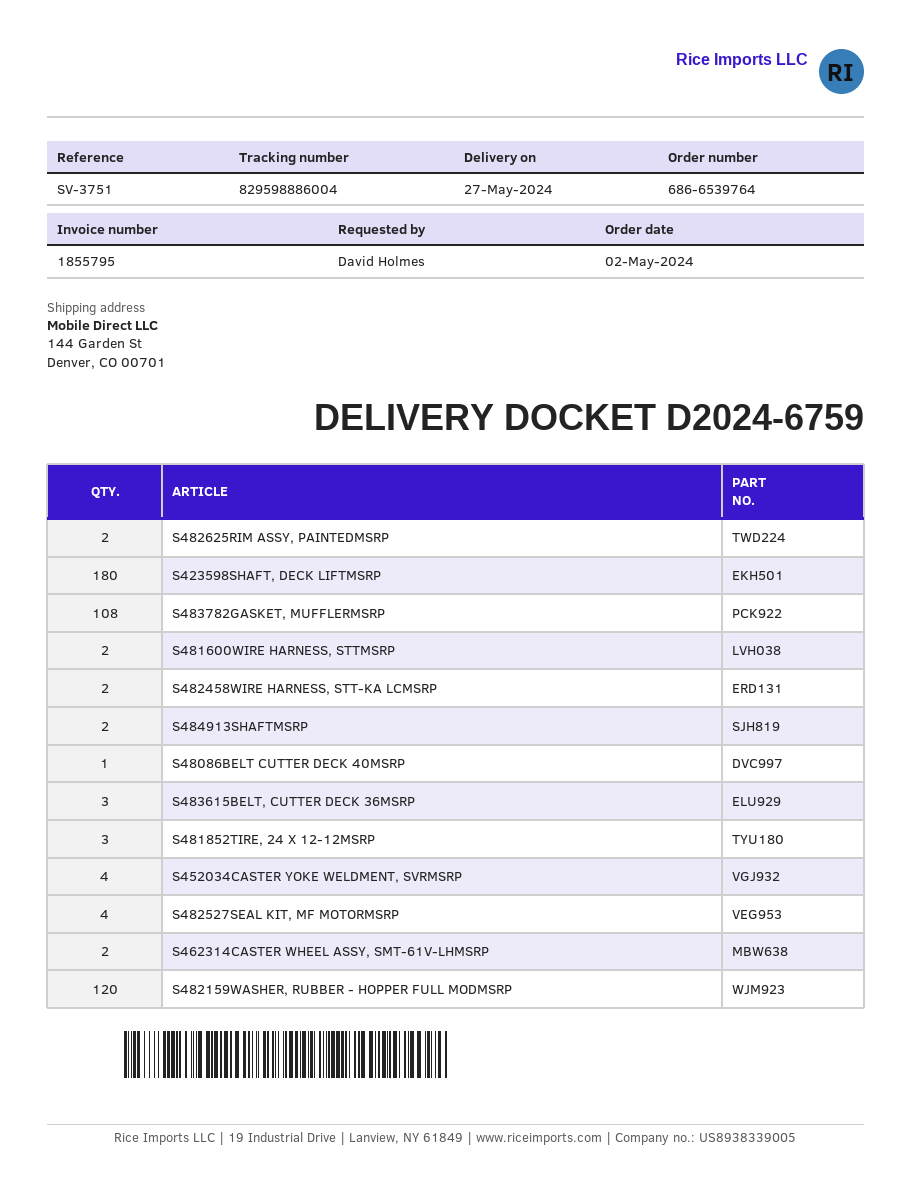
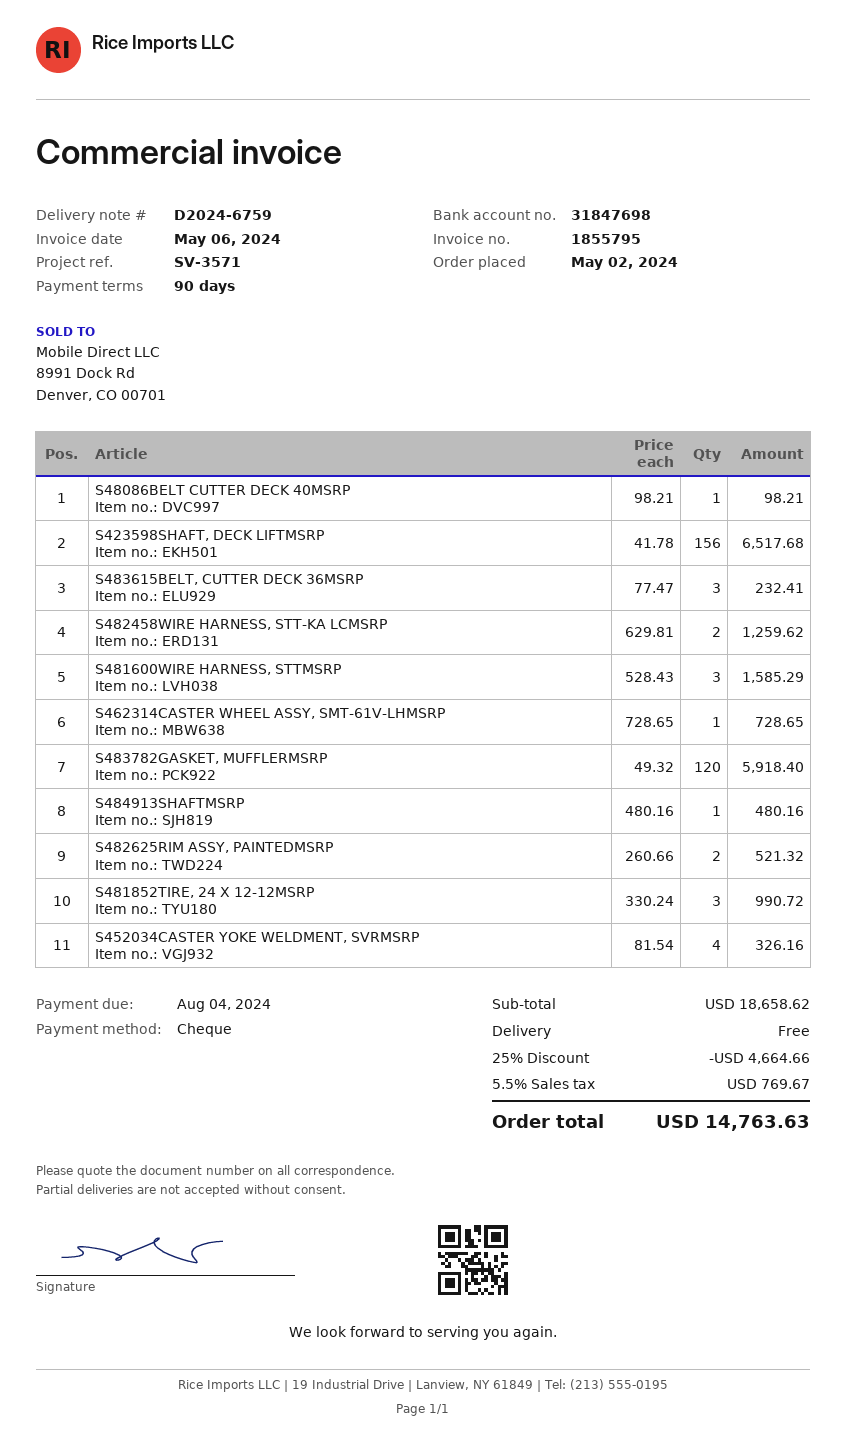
reference: SV-3751 -> SV-3571
S423598SHAFT, DECK LIFTMSRP: 180 -> 156
S483782GASKET, MUFFLERMSRP: 108 -> 120
S481600WIRE HARNESS, STTMSRP: 2 -> 3
S484913SHAFTMSRP: 2 -> 1
S482527SEAL KIT, MF MOTORMSRP: 4 -> none
S462314CASTER WHEEL ASSY, SMT-61V-LHMSRP: 2 -> 1
S482159WASHER, RUBBER - HOPPER FULL MODMSRP: 120 -> none

